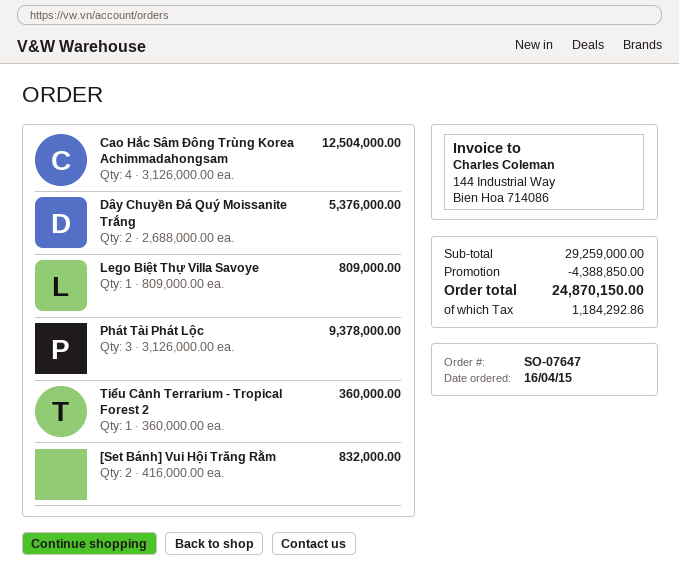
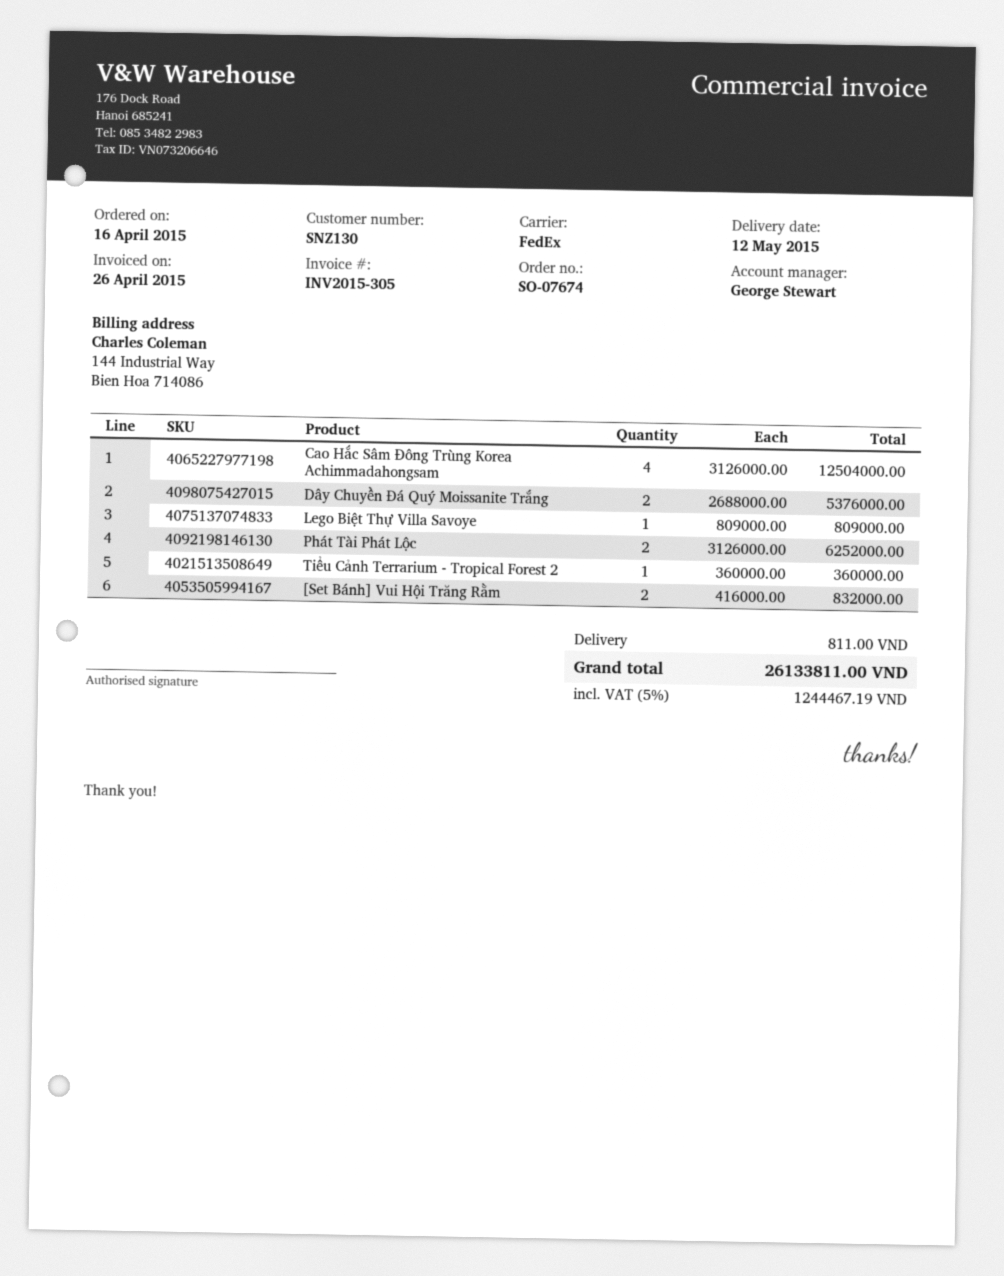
order number: SO-07647 -> SO-07674
Phát Tài Phát Lộc: 3 x 3126000.00 = 9378000.00 -> 2 x 3126000.00 = 6252000.00
discount: 4388850.00 -> none
shipping: none -> 811.00
tax: 1184292.86 -> 1244467.19
total: 24870150.00 -> 26133811.00

